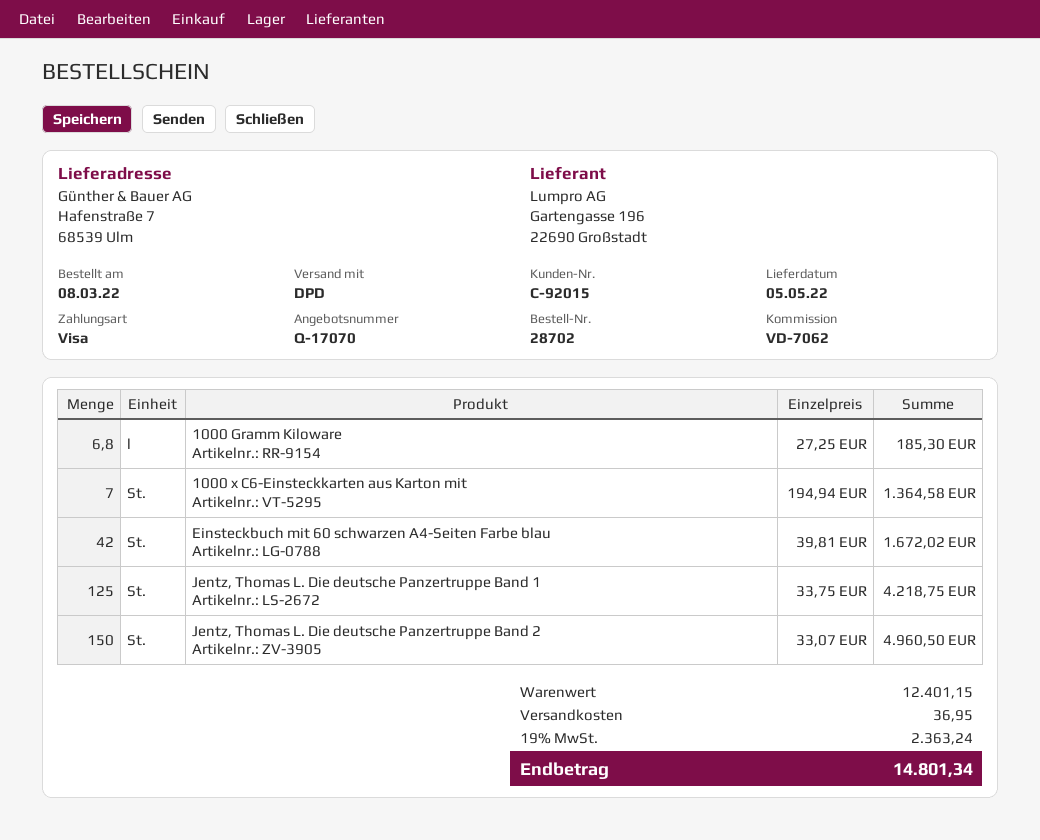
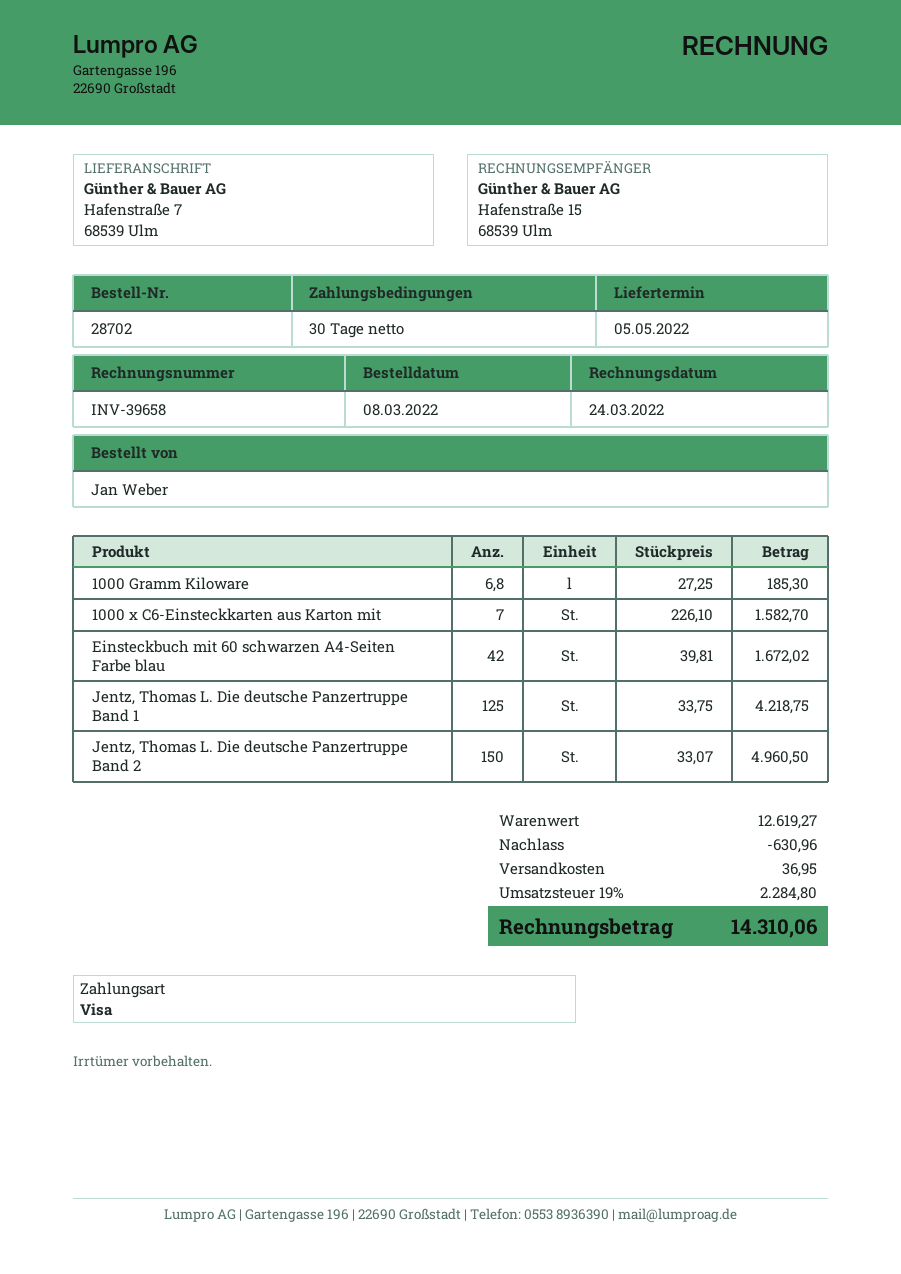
1000 x C6-Einsteckkarten aus Karton mit: 7 x 194.94 = 1364.58 -> 7 x 226.10 = 1582.70
subtotal: 12401.15 -> 12619.27
discount: none -> 630.96
tax: 19% = 2363.24 -> 19% = 2284.80
total: 14801.34 -> 14310.06

